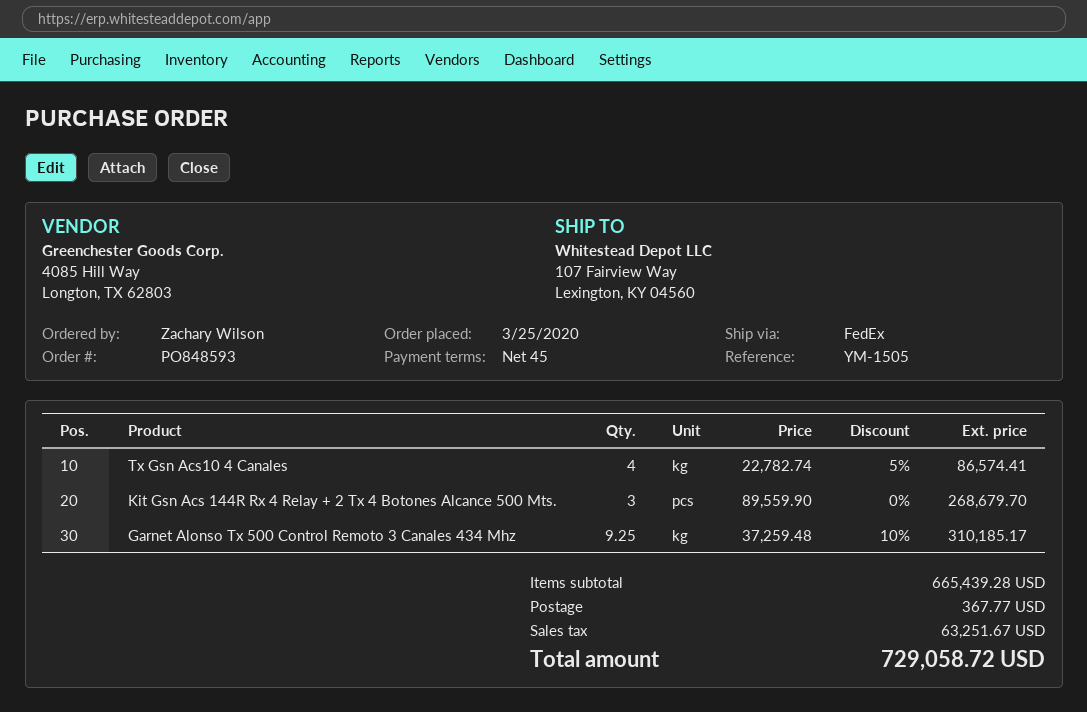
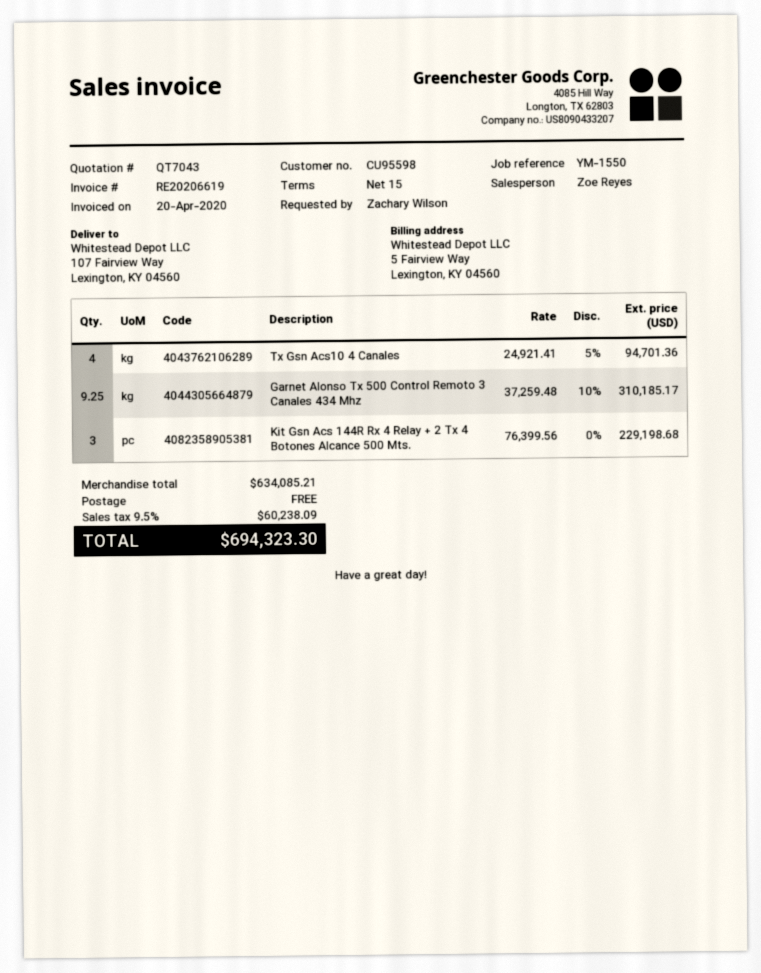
payment terms: 45 days -> 15 days
reference: YM-1505 -> YM-1550
Tx Gsn Acs10 4 Canales: 4 x 22782.74 - 5% = 86574.41 -> 4 x 24921.41 - 5% = 94701.36
Kit Gsn Acs 144R Rx 4 Relay + 2 Tx 4 Botones Alcance 500 Mts.: 3 x 89559.90 = 268679.70 -> 3 x 76399.56 = 229198.68
subtotal: 665439.28 -> 634085.21
shipping: 367.77 -> 0.00
tax: 63251.67 -> 60238.09
total: 729058.72 -> 694323.30

